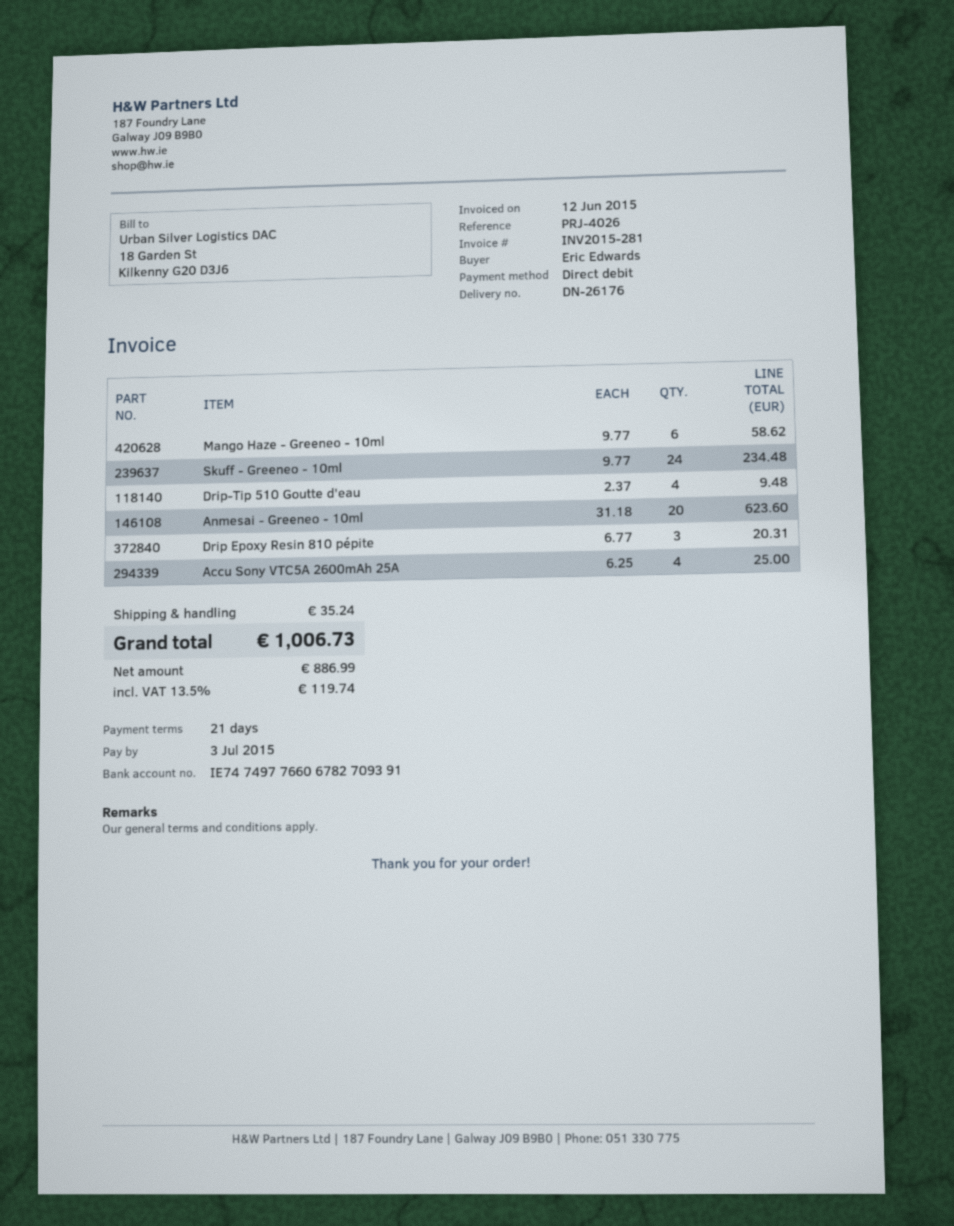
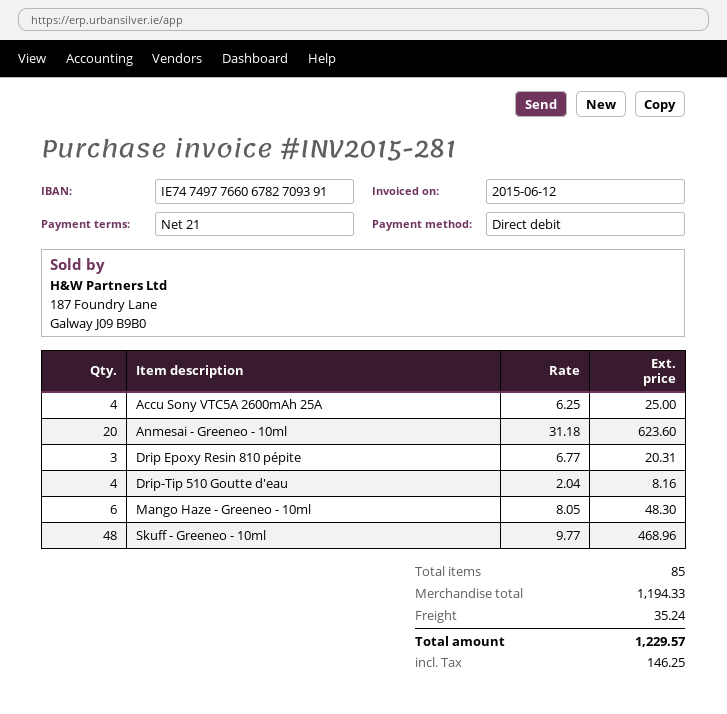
Mango Haze - Greeneo - 10ml: 6 x 9.77 = 58.62 -> 6 x 8.05 = 48.30
Skuff - Greeneo - 10ml: 24 x 9.77 = 234.48 -> 48 x 9.77 = 468.96
Drip-Tip 510 Goutte d'eau: 4 x 2.37 = 9.48 -> 4 x 2.04 = 8.16
tax: 119.74 -> 146.25
total: 1006.73 -> 1229.57

